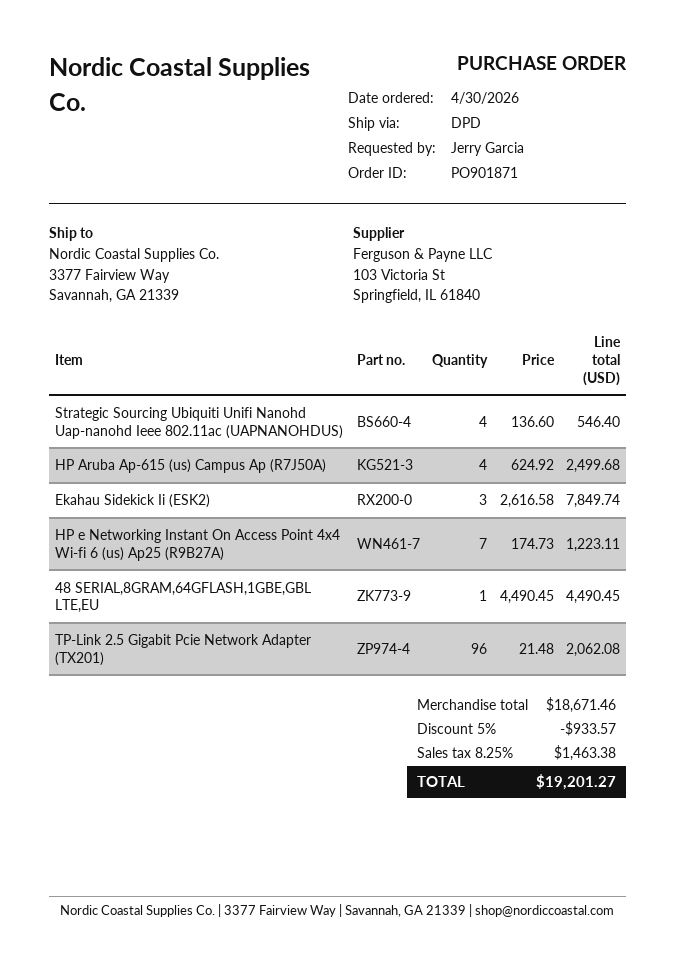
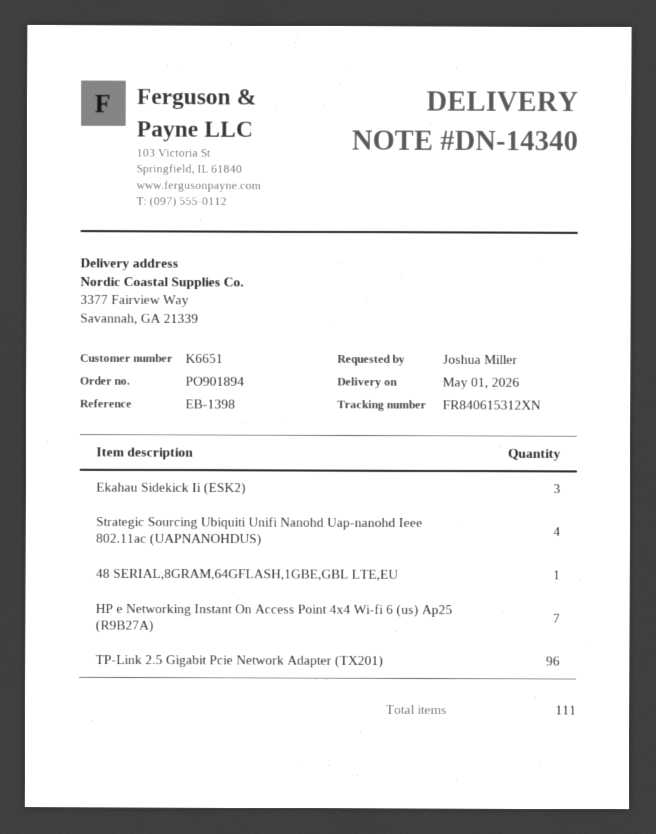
order number: PO901871 -> PO901894
ordered by: Jerry Garcia -> Joshua Miller
HP Aruba Ap-615 (us) Campus Ap (R7J50A): 4 -> none

